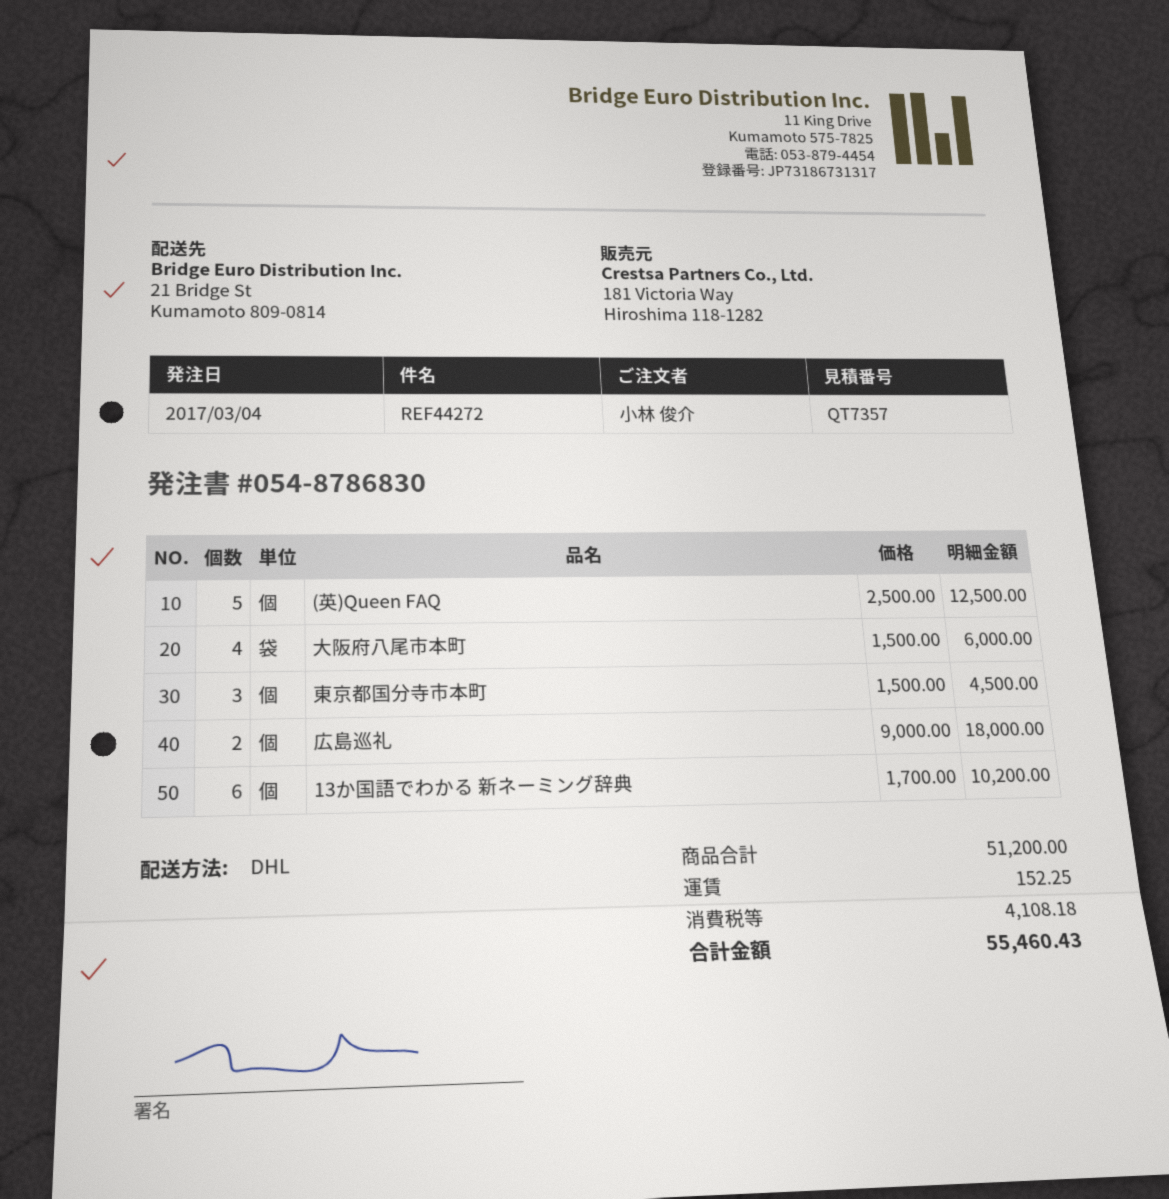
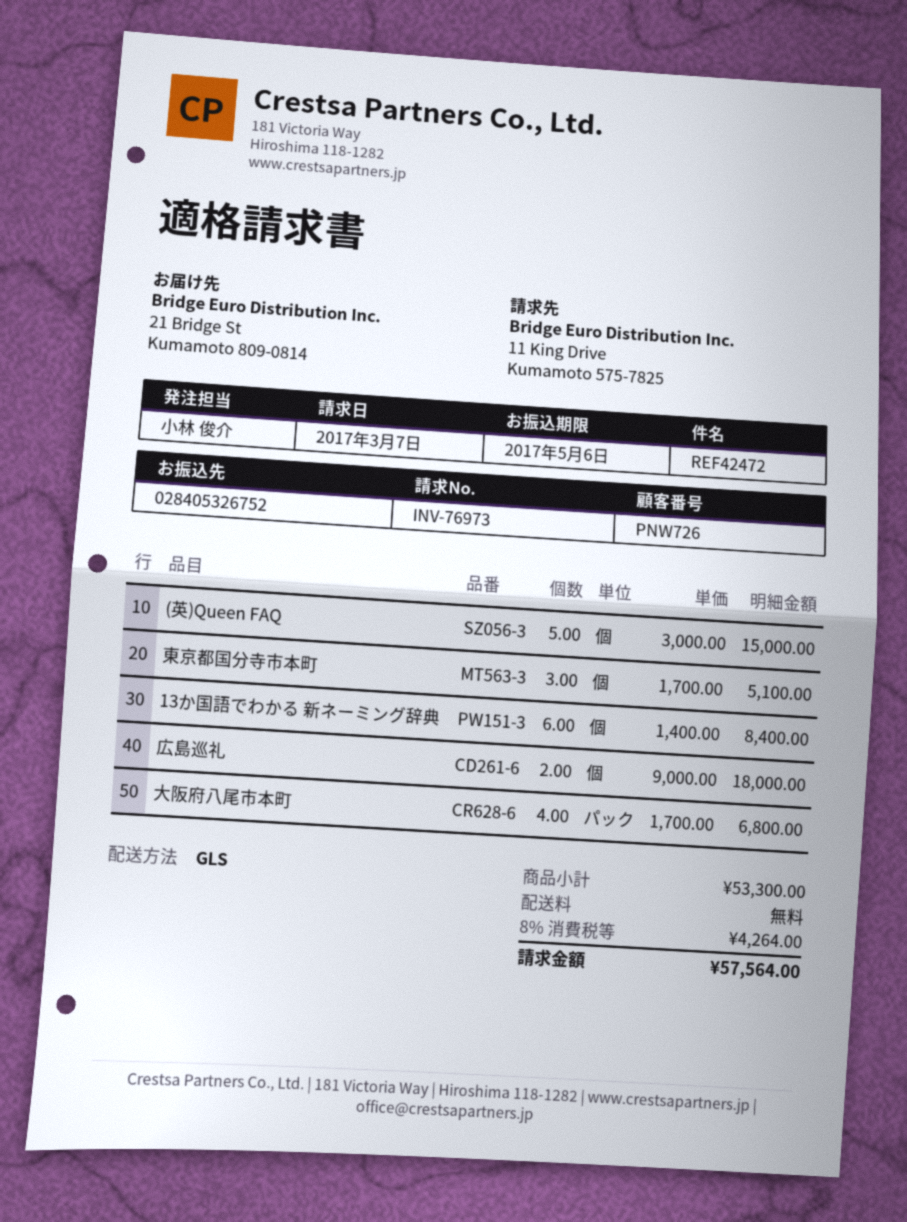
reference: REF44272 -> REF42472
shipping method: DHL -> GLS
(英)Queen FAQ: 5 x 2500.00 = 12500.00 -> 5 x 3000.00 = 15000.00
大阪府八尾市本町: 4 x 1500.00 = 6000.00 -> 4 x 1700.00 = 6800.00
東京都国分寺市本町: 3 x 1500.00 = 4500.00 -> 3 x 1700.00 = 5100.00
13か国語でわかる 新ネーミング辞典: 6 x 1700.00 = 10200.00 -> 6 x 1400.00 = 8400.00
subtotal: 51200.00 -> 53300.00
shipping: 152.25 -> 0.00
tax: 4108.18 -> 4264.00
total: 55460.43 -> 57564.00

